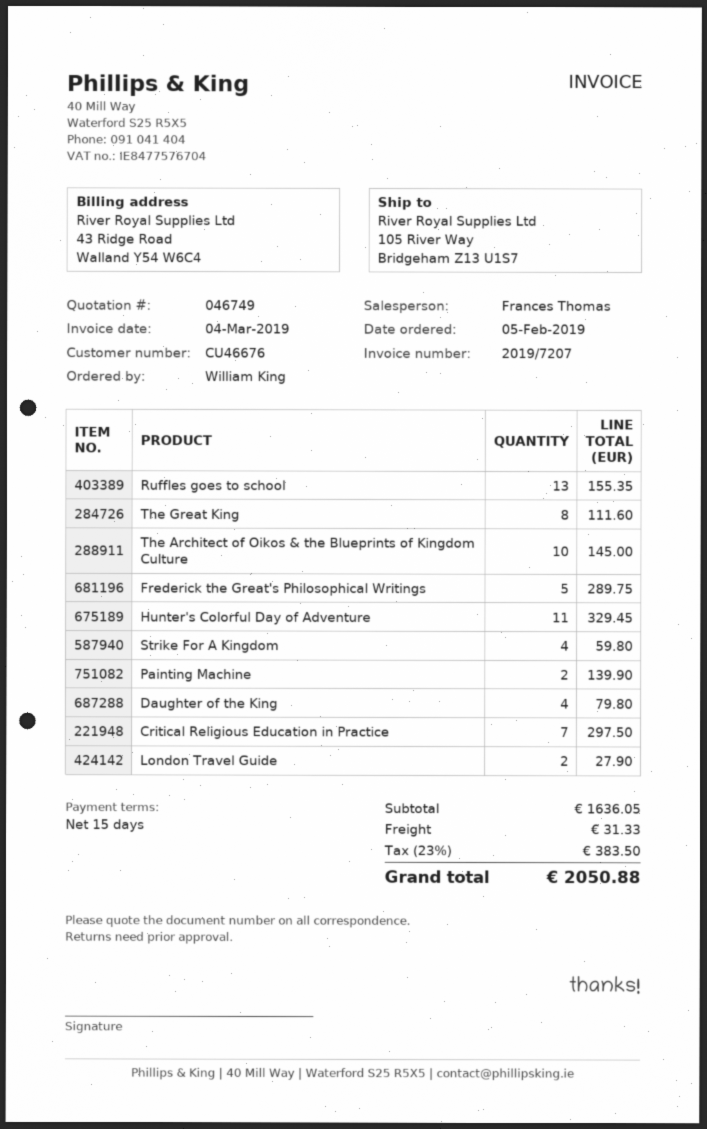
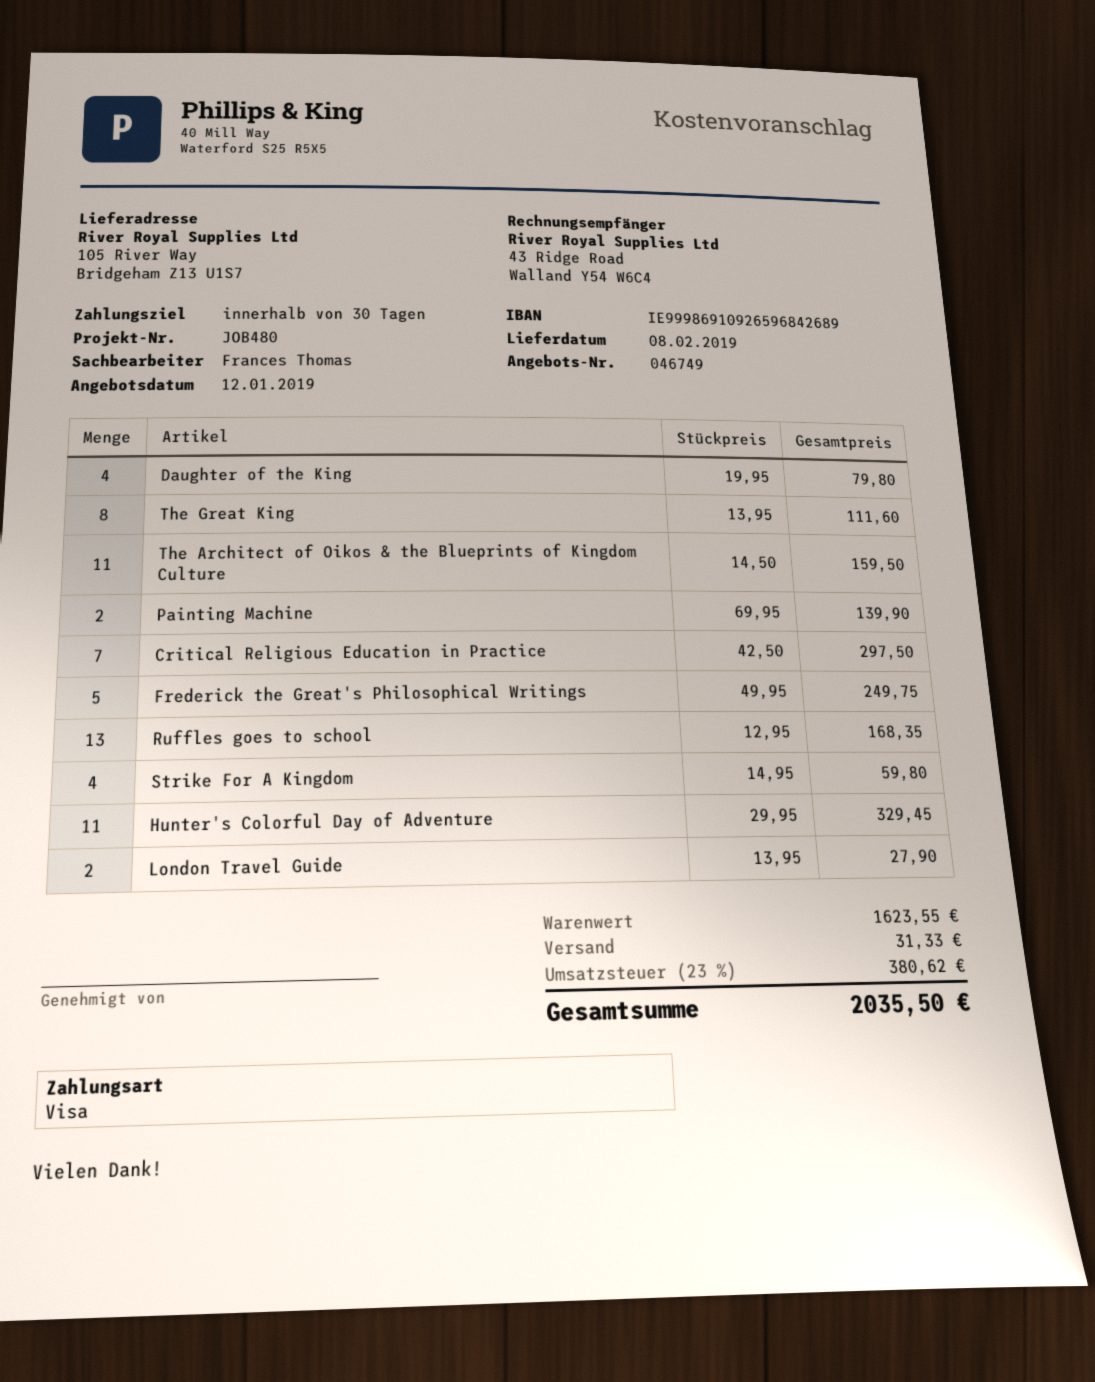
payment terms: 15 days -> 30 days
Ruffles goes to school: 13 for 155.35 -> 13 for 168.35
The Architect of Oikos & the Blueprints of Kingdom Culture: 10 for 145.00 -> 11 for 159.50
Frederick the Great's Philosophical Writings: 5 for 289.75 -> 5 for 249.75
subtotal: 1636.05 -> 1623.55
tax: 23% = 383.50 -> 23% = 380.62
total: 2050.88 -> 2035.50

